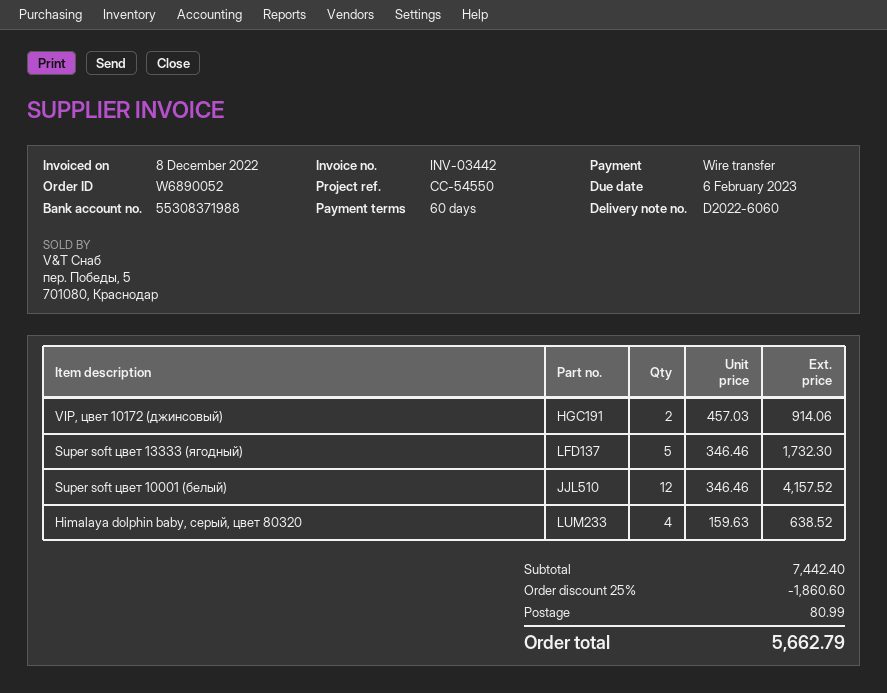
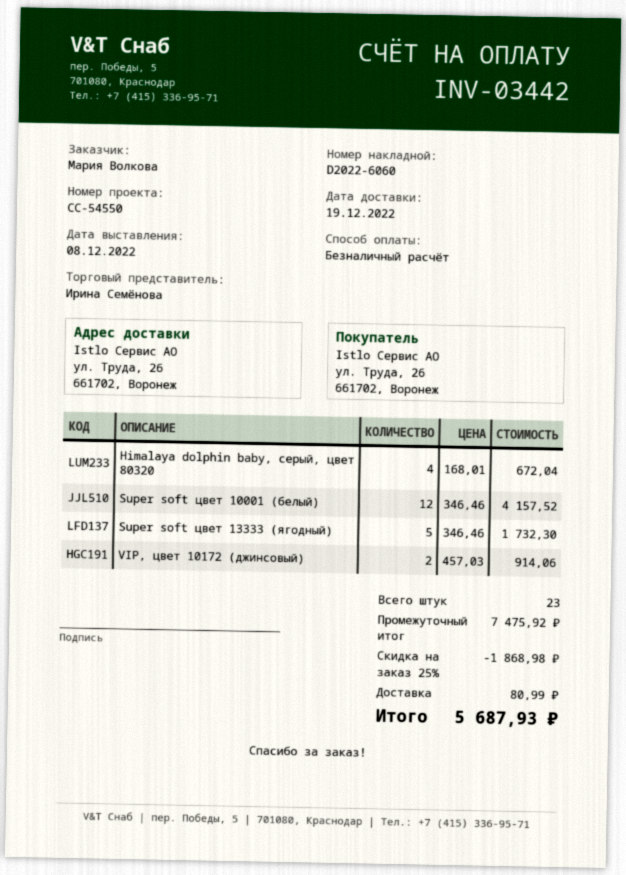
Himalaya dolphin baby, серый, цвет 80320: 4 x 159.63 = 638.52 -> 4 x 168.01 = 672.04
subtotal: 7442.40 -> 7475.92
discount: 25% = 1860.60 -> 25% = 1868.98
total: 5662.79 -> 5687.93

